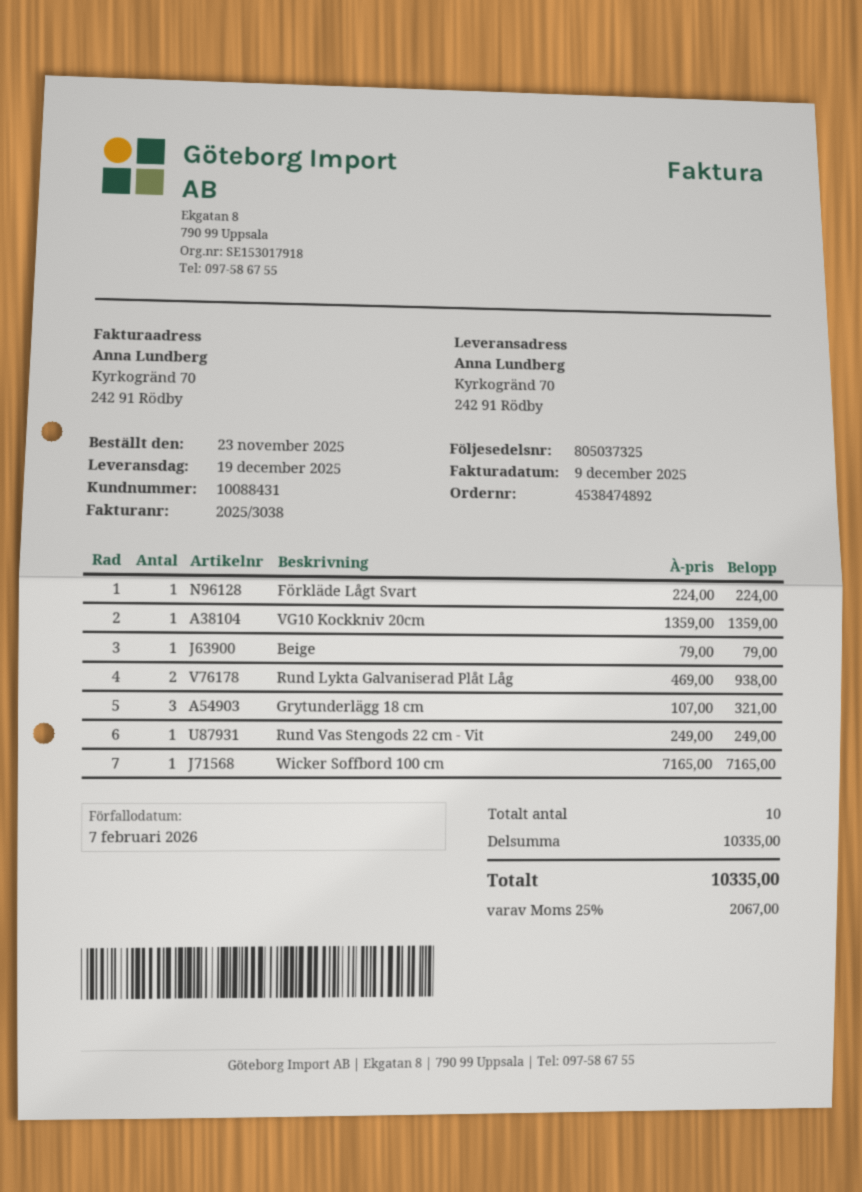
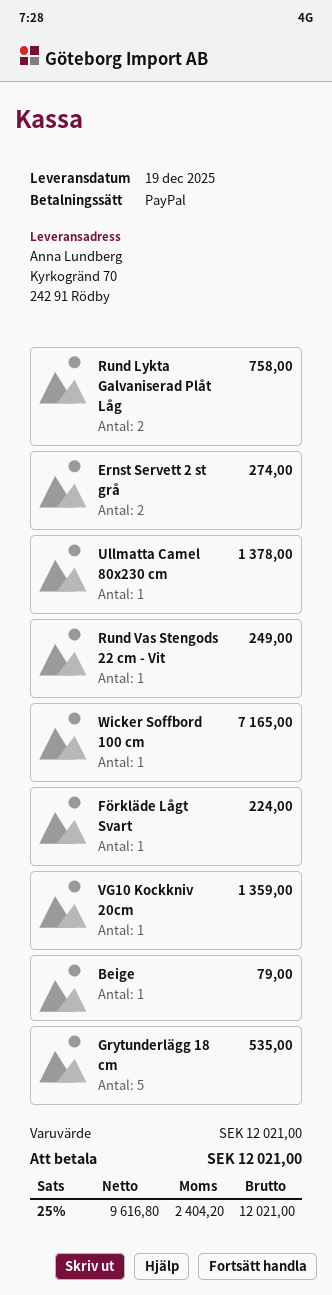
Rund Lykta Galvaniserad Plåt Låg: 2 for 938.00 -> 2 for 758.00
Grytunderlägg 18 cm: 3 for 321.00 -> 5 for 535.00
Ernst Servett 2 st grå: none -> 2 for 274.00
Ullmatta Camel 80x230 cm: none -> 1 for 1378.00
subtotal: 10335.00 -> 12021.00
tax: 25% = 2067.00 -> 25% = 2404.20
total: 10335.00 -> 12021.00

